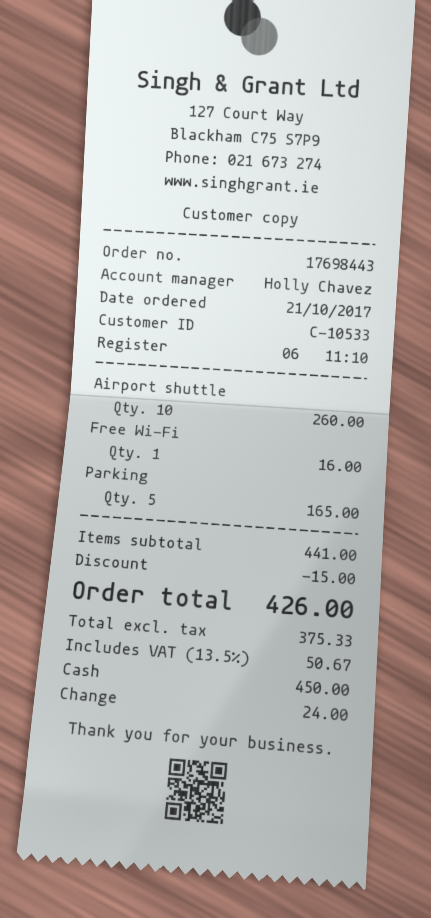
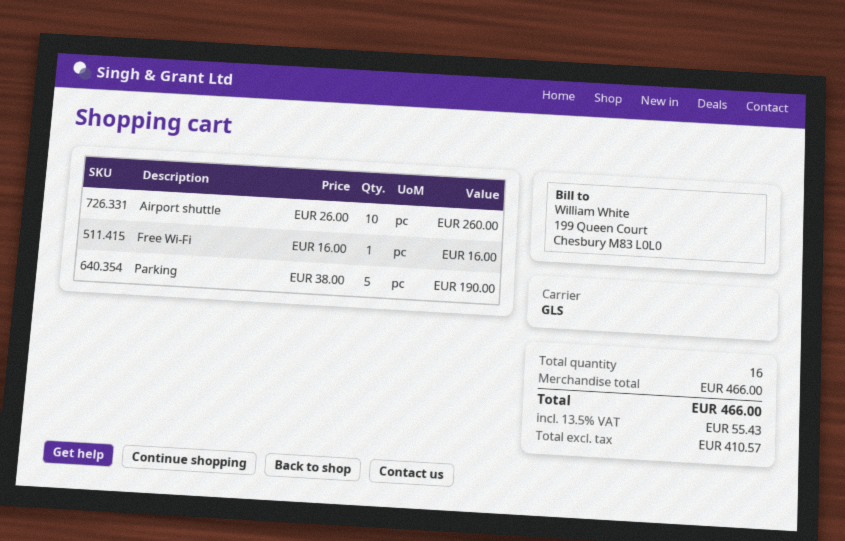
Parking: 5 for 165.00 -> 5 for 190.00
subtotal: 441.00 -> 466.00
discount: 15.00 -> none
net: 375.33 -> 410.57
tax: 13.5% = 50.67 -> 13.5% = 55.43
total: 426.00 -> 466.00

